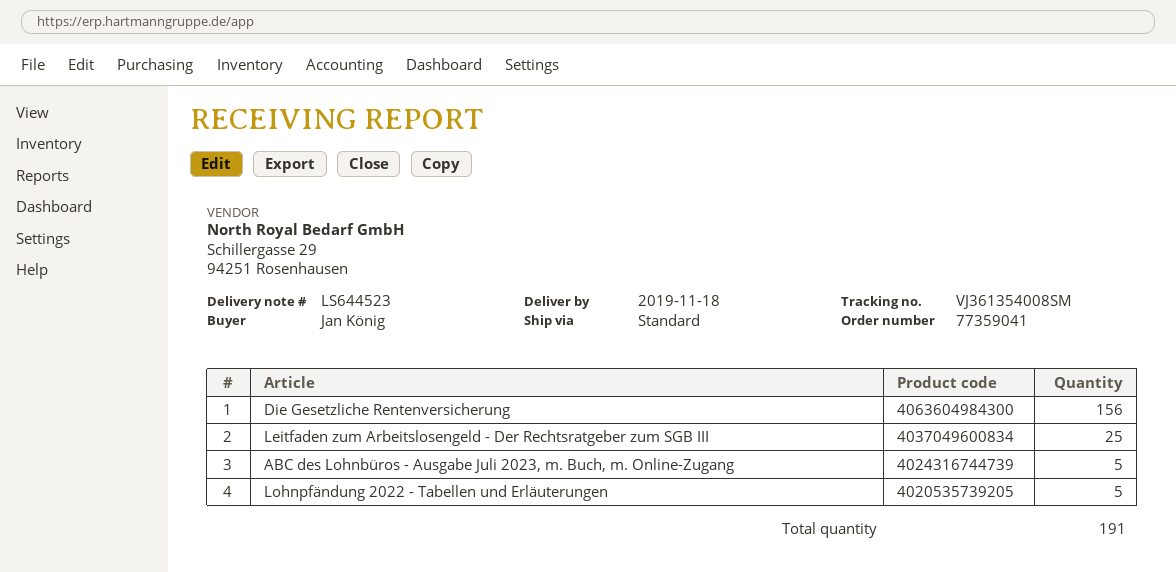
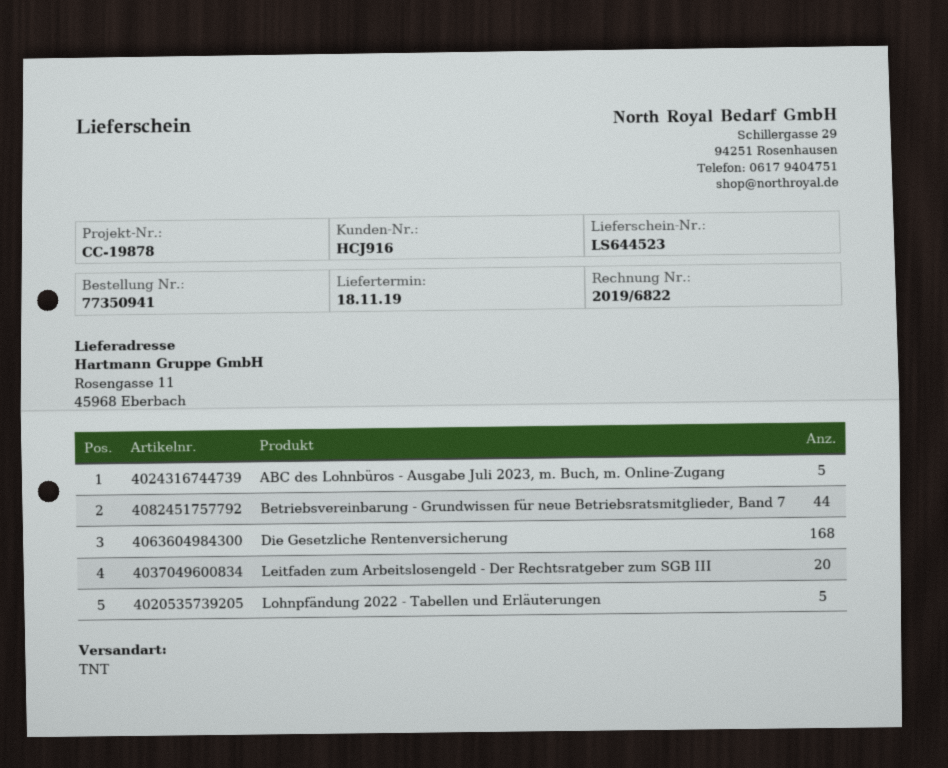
order number: 77359041 -> 77350941
shipping method: standard -> TNT
Die Gesetzliche Rentenversicherung: 156 -> 168
Leitfaden zum Arbeitslosengeld - Der Rechtsratgeber zum SGB III: 25 -> 20
Betriebsvereinbarung - Grundwissen für neue Betriebsratsmitglieder, Band 7: none -> 44

